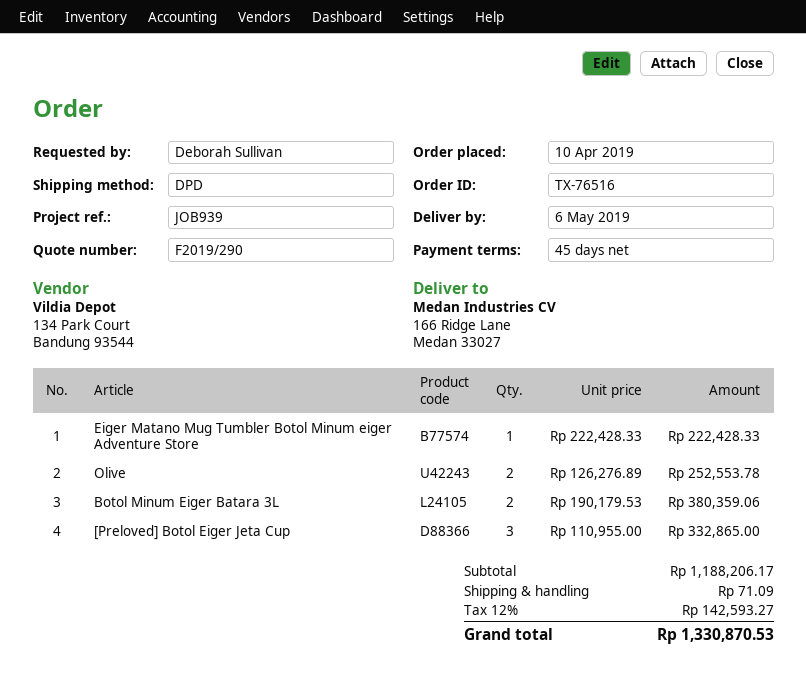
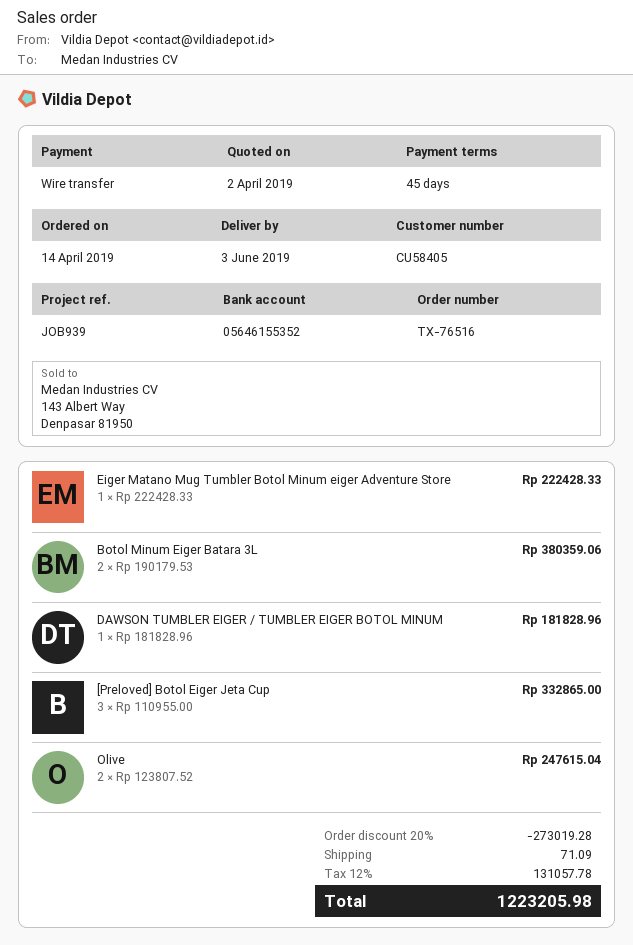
order date: 2019-04-10 -> 2019-04-14
delivery date: 2019-05-06 -> 2019-06-03
Olive: 2 x 126276.89 = 252553.78 -> 2 x 123807.52 = 247615.04
DAWSON TUMBLER EIGER / TUMBLER EIGER BOTOL MINUM: none -> 1 x 181828.96 = 181828.96
discount: none -> 20% = 273019.28
tax: 12% = 142593.27 -> 12% = 131057.78
total: 1330870.53 -> 1223205.98

